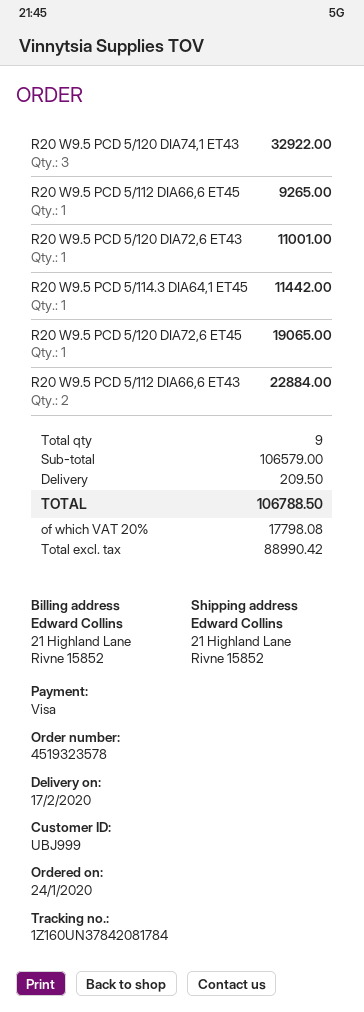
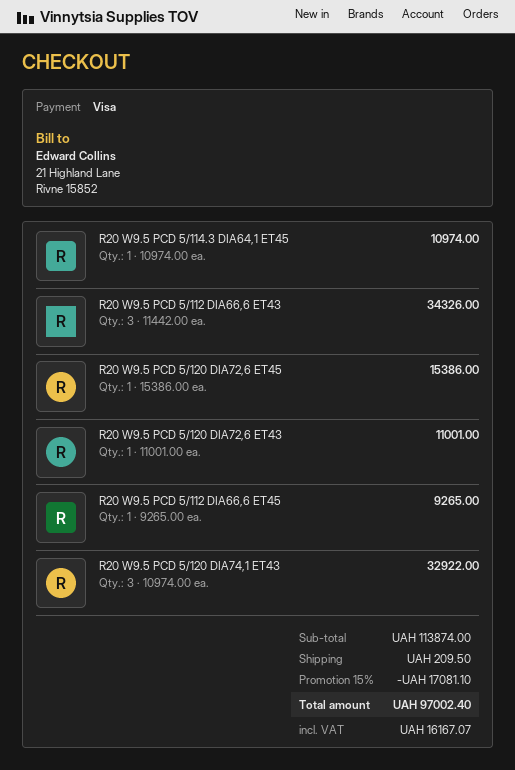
R20 W9.5 PCD 5/114.3 DIA64,1 ET45: 1 for 11442.00 -> 1 for 10974.00
R20 W9.5 PCD 5/120 DIA72,6 ET45: 1 for 19065.00 -> 1 for 15386.00
R20 W9.5 PCD 5/112 DIA66,6 ET43: 2 for 22884.00 -> 3 for 34326.00
subtotal: 106579.00 -> 113874.00
discount: none -> 15% = 17081.10
tax: 17798.08 -> 16167.07
total: 106788.50 -> 97002.40

